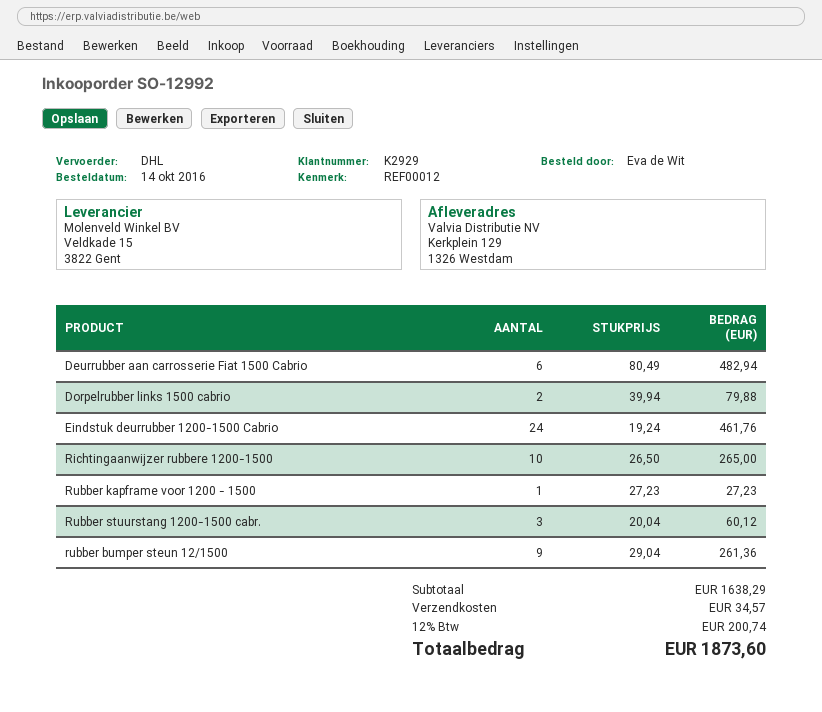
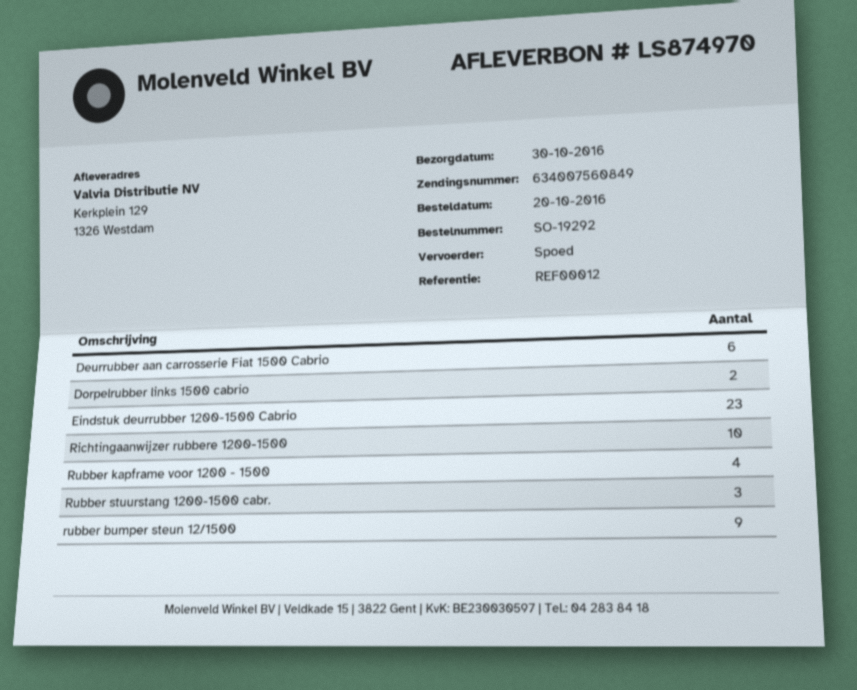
order number: SO-12992 -> SO-19292
order date: 2016-10-14 -> 2016-10-20
shipping method: DHL -> express
Eindstuk deurrubber 1200-1500 Cabrio: 24 -> 23
Rubber kapframe voor 1200 - 1500: 1 -> 4

